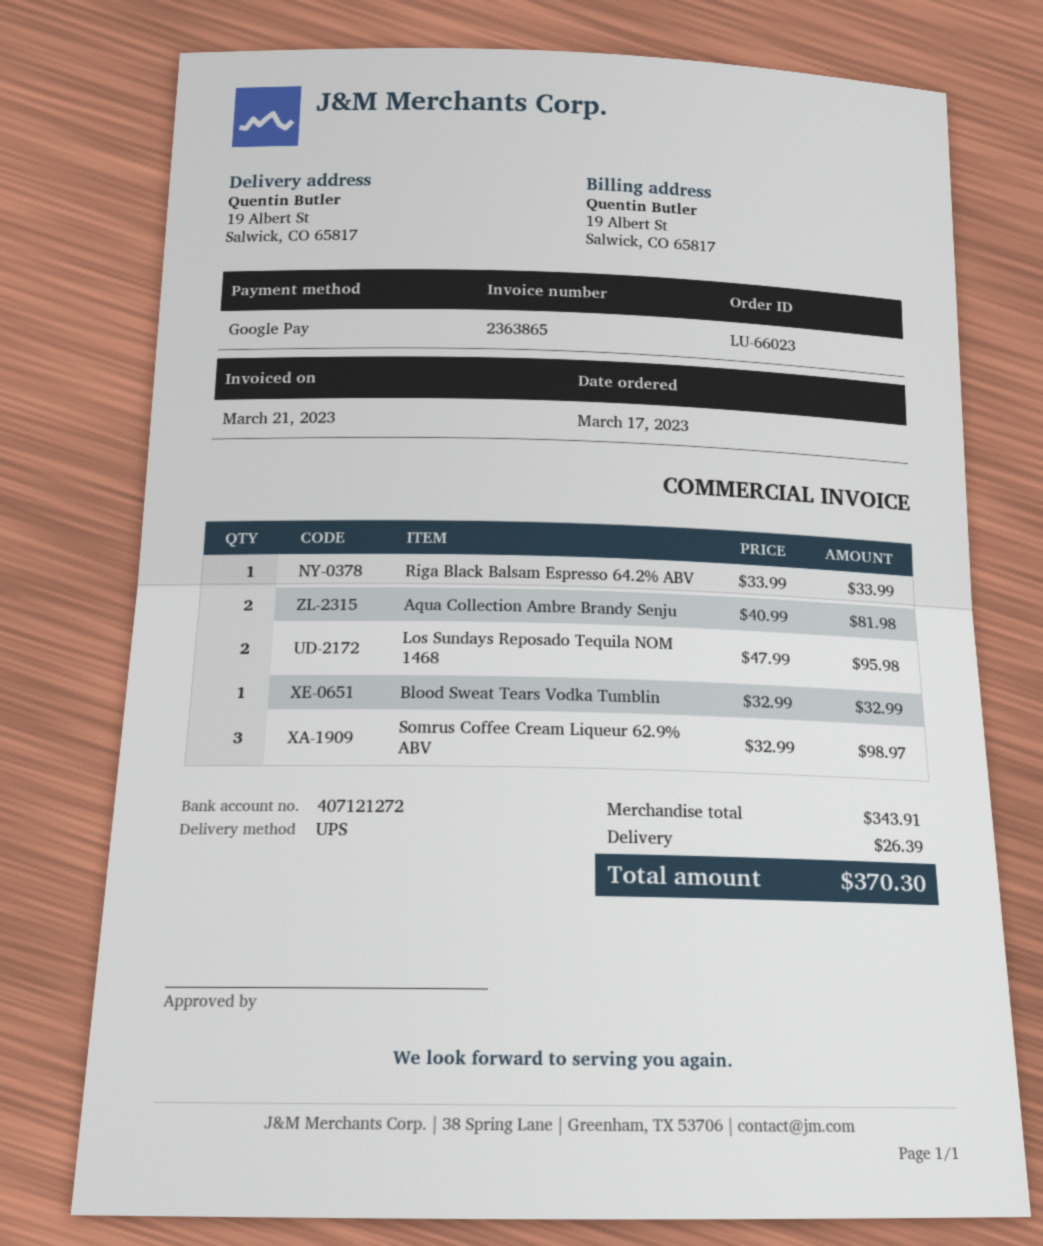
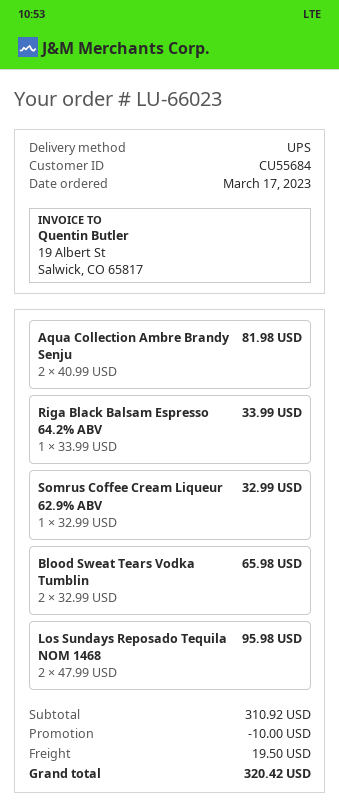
Blood Sweat Tears Vodka Tumblin: 1 x 32.99 = 32.99 -> 2 x 32.99 = 65.98
Somrus Coffee Cream Liqueur 62.9% ABV: 3 x 32.99 = 98.97 -> 1 x 32.99 = 32.99
subtotal: 343.91 -> 310.92
discount: none -> 10.00
shipping: 26.39 -> 19.50
total: 370.30 -> 320.42

